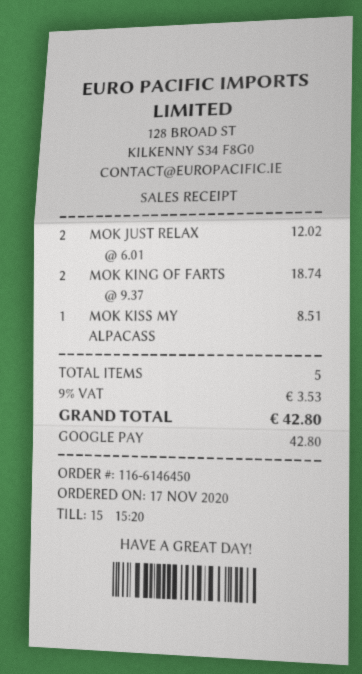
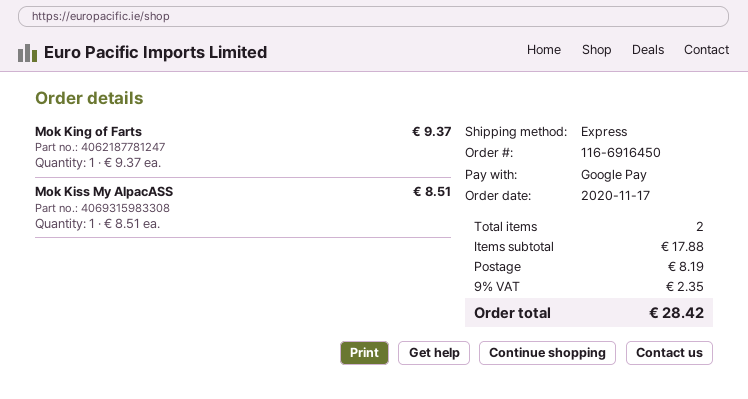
order number: 116-6146450 -> 116-6916450
MOK JUST RELAX: 2 x 6.01 = 12.02 -> none
MOK KING OF FARTS: 2 x 9.37 = 18.74 -> 1 x 9.37 = 9.37
total quantity: 5 -> 2
shipping: none -> 8.19
tax: 9% = 3.53 -> 9% = 2.35
total: 42.80 -> 28.42

